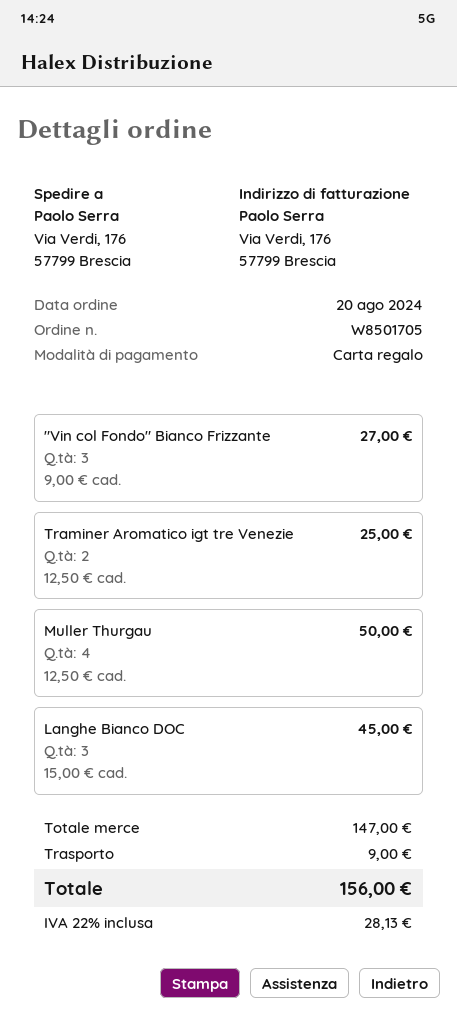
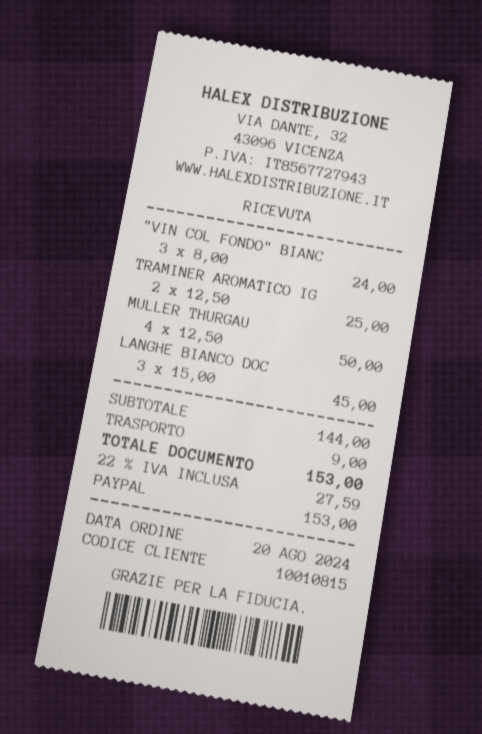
payment method: gift card -> PayPal
"Vin col Fondo" Bianco Frizzante: 3 x 9.00 = 27.00 -> 3 x 8.00 = 24.00
subtotal: 147.00 -> 144.00
tax: 22% = 28.13 -> 22% = 27.59
total: 156.00 -> 153.00

